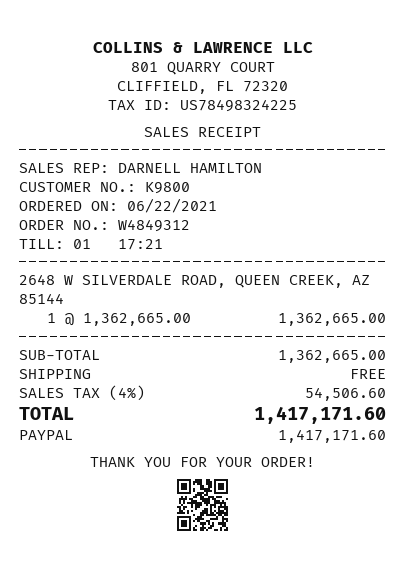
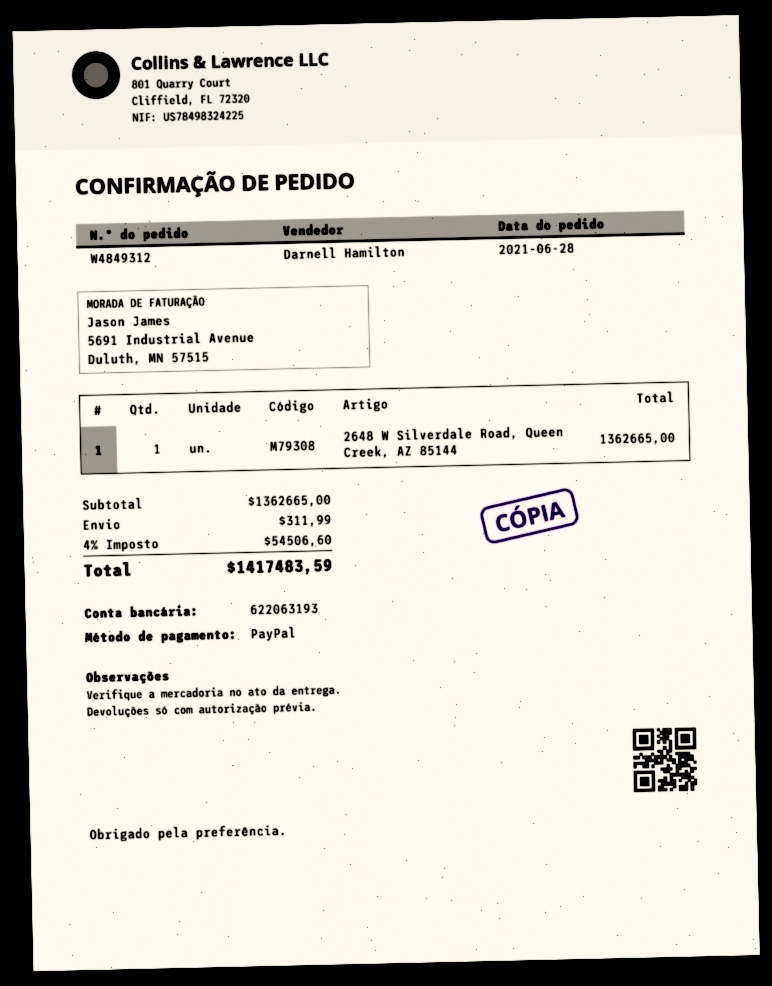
order date: 2021-06-22 -> 2021-06-28
shipping: 0.00 -> 311.99
total: 1417171.60 -> 1417483.59

